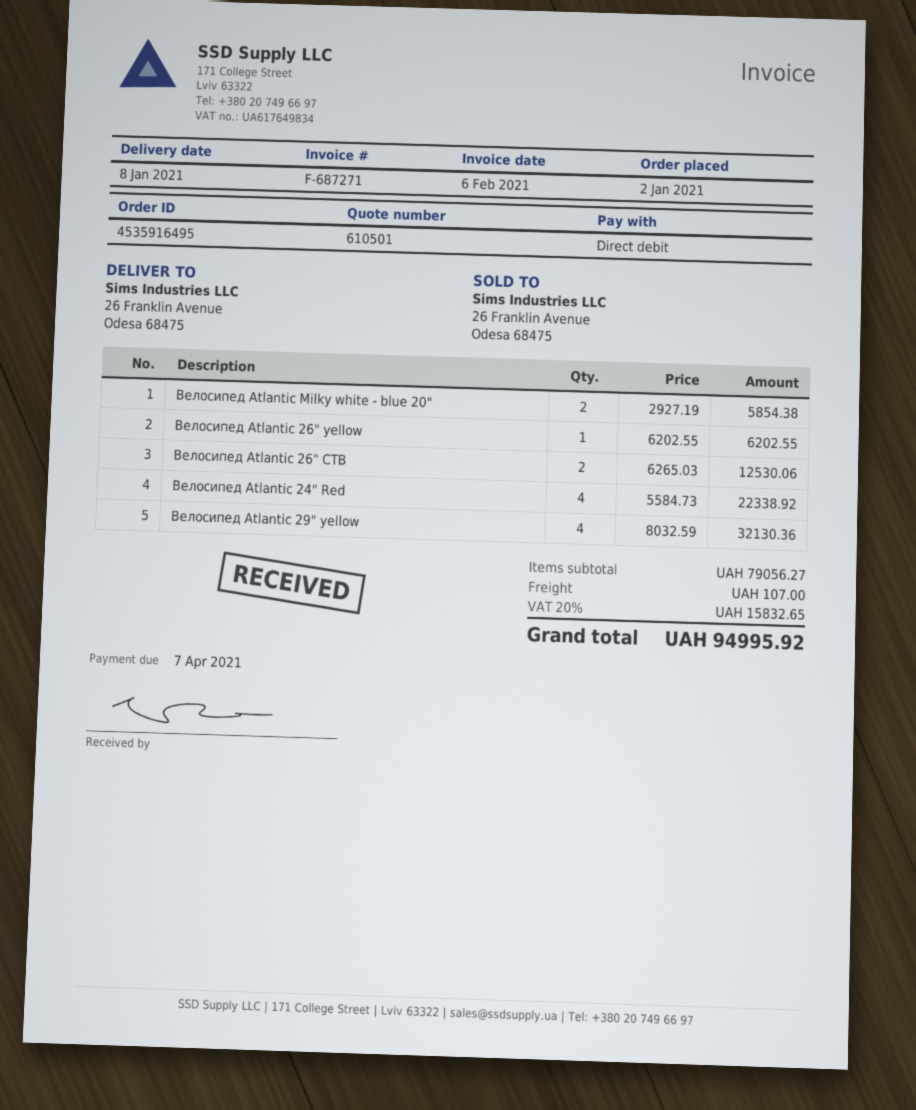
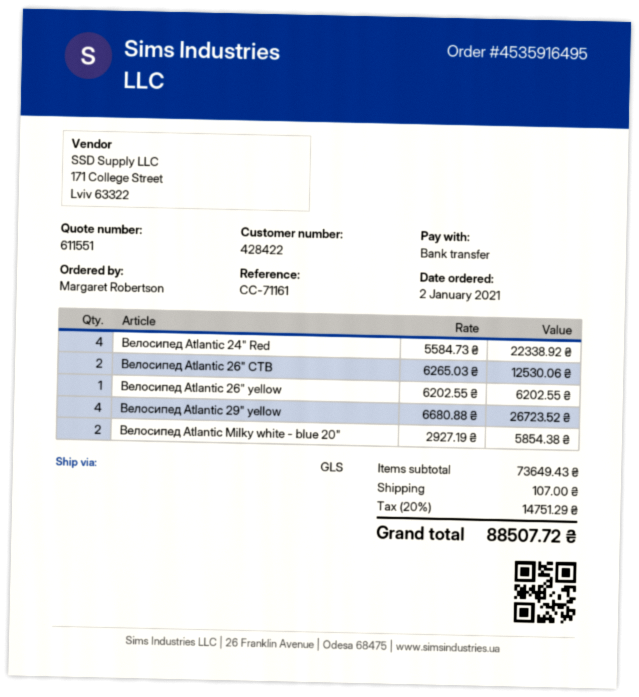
quote number: 610501 -> 611551
payment method: direct debit -> bank transfer
Велосипед Atlantic 29" yellow: 4 x 8032.59 = 32130.36 -> 4 x 6680.88 = 26723.52
subtotal: 79056.27 -> 73649.43
tax: 20% = 15832.65 -> 20% = 14751.29
total: 94995.92 -> 88507.72

